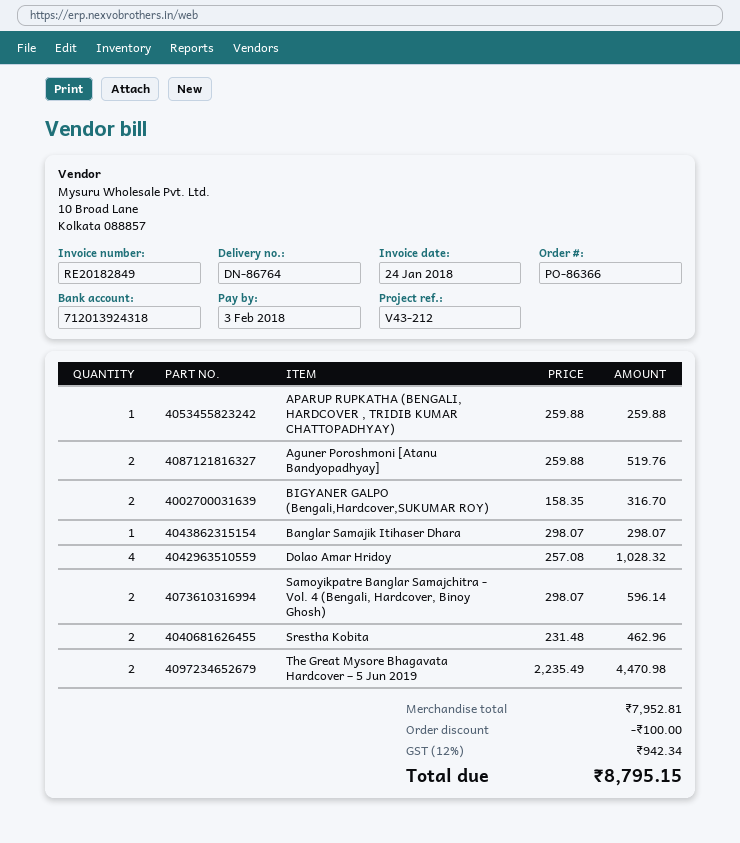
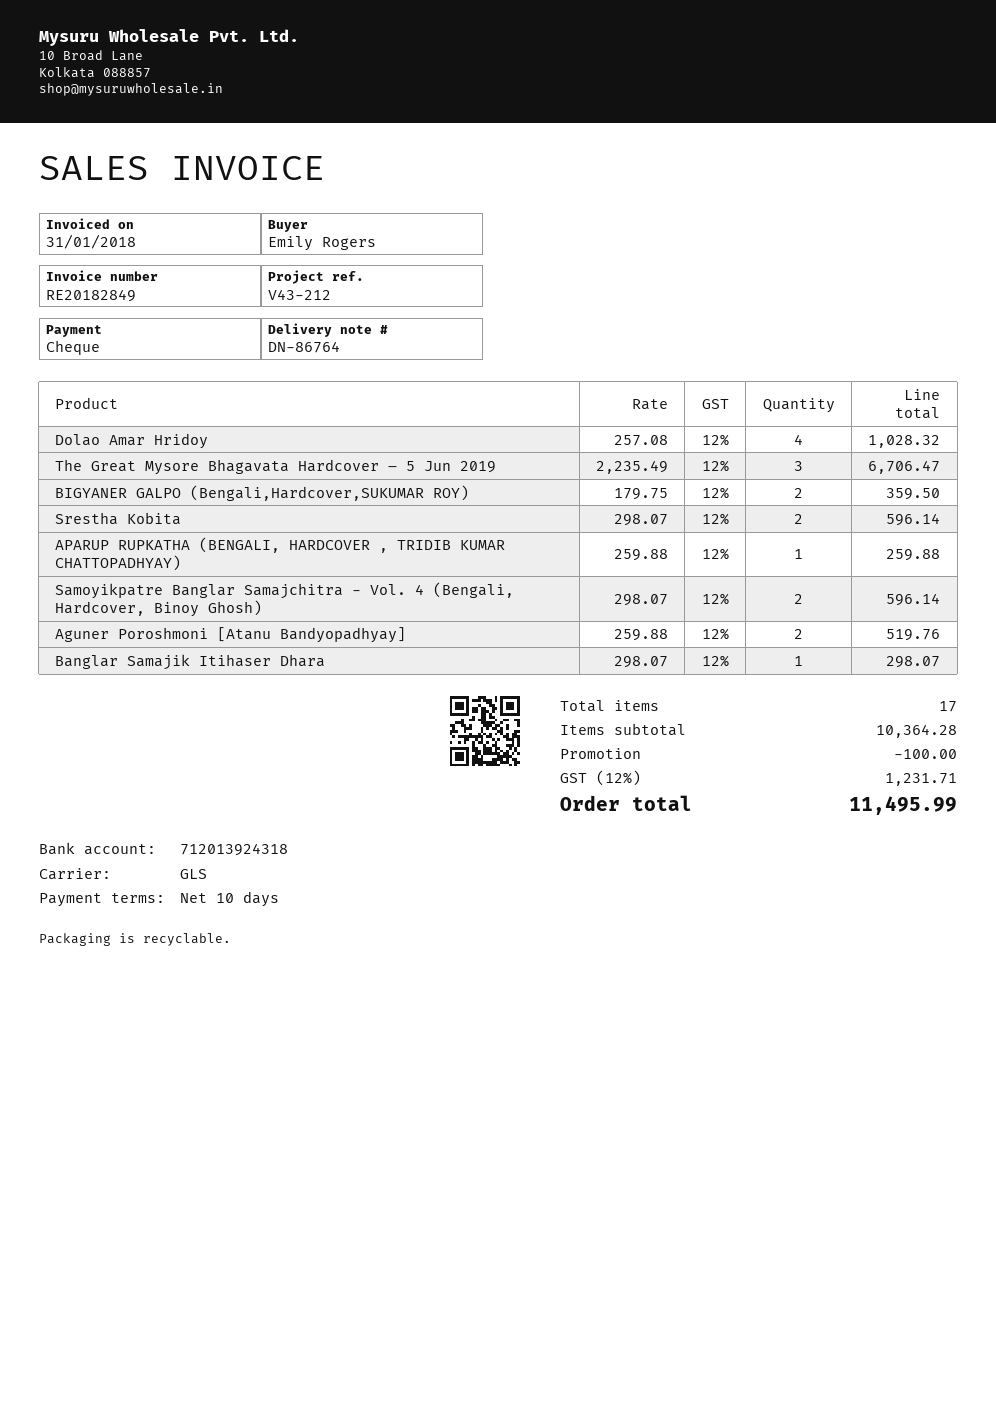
invoice date: 2018-01-24 -> 2018-01-31
BIGYANER GALPO (Bengali,Hardcover,SUKUMAR ROY): 2 x 158.35 = 316.70 -> 2 x 179.75 = 359.50
Srestha Kobita: 2 x 231.48 = 462.96 -> 2 x 298.07 = 596.14
The Great Mysore Bhagavata Hardcover – 5 Jun 2019: 2 x 2235.49 = 4470.98 -> 3 x 2235.49 = 6706.47
subtotal: 7952.81 -> 10364.28
tax: 12% = 942.34 -> 12% = 1231.71
total: 8795.15 -> 11495.99

